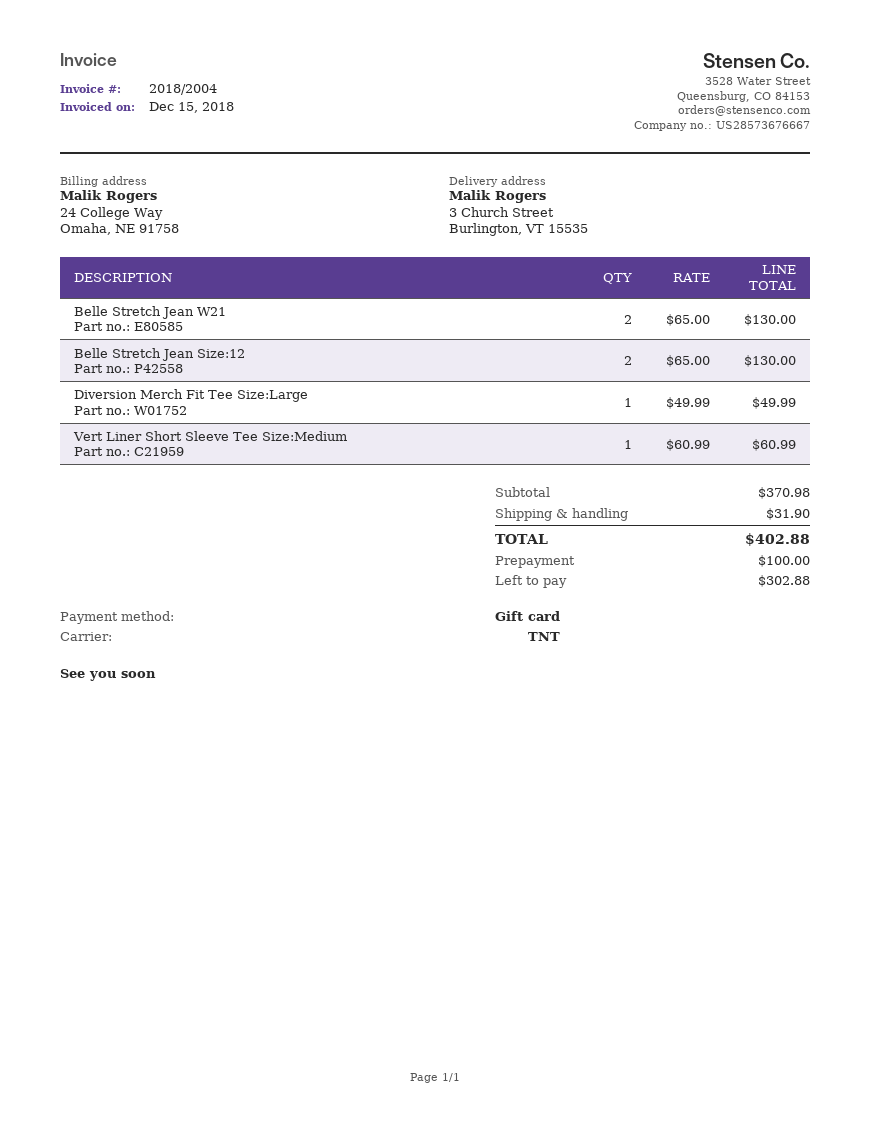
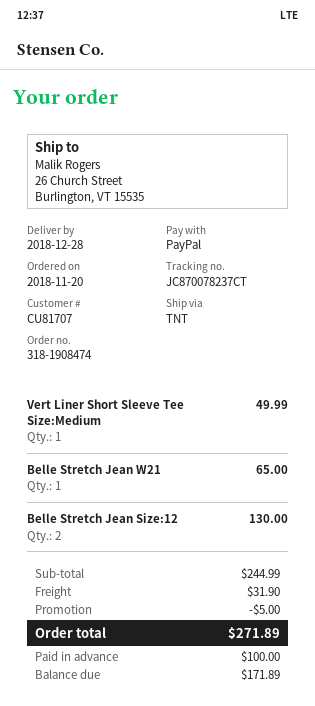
payment method: gift card -> PayPal
ship to: 3 Church Street, Burlington, VT 15535 -> 26 Church Street, Burlington, VT 15535
Belle Stretch Jean W21: 2 for 130.00 -> 1 for 65.00
Diversion Merch Fit Tee Size:Large: 1 for 49.99 -> none
Vert Liner Short Sleeve Tee Size:Medium: 1 for 60.99 -> 1 for 49.99
subtotal: 370.98 -> 244.99
discount: none -> 5.00
total: 402.88 -> 271.89
balance: 302.88 -> 171.89

